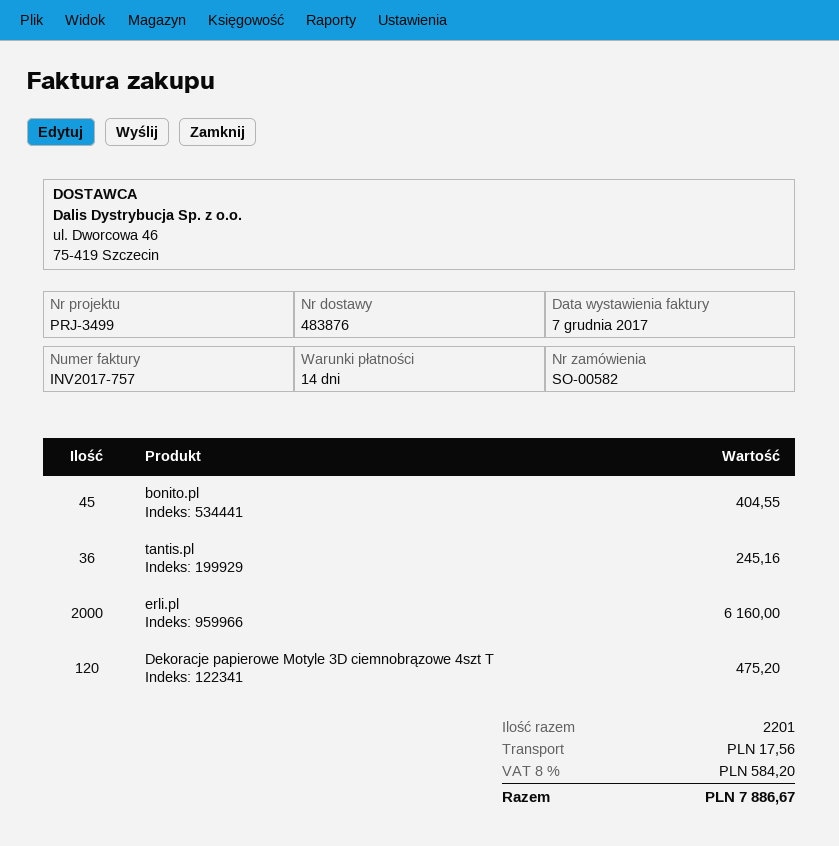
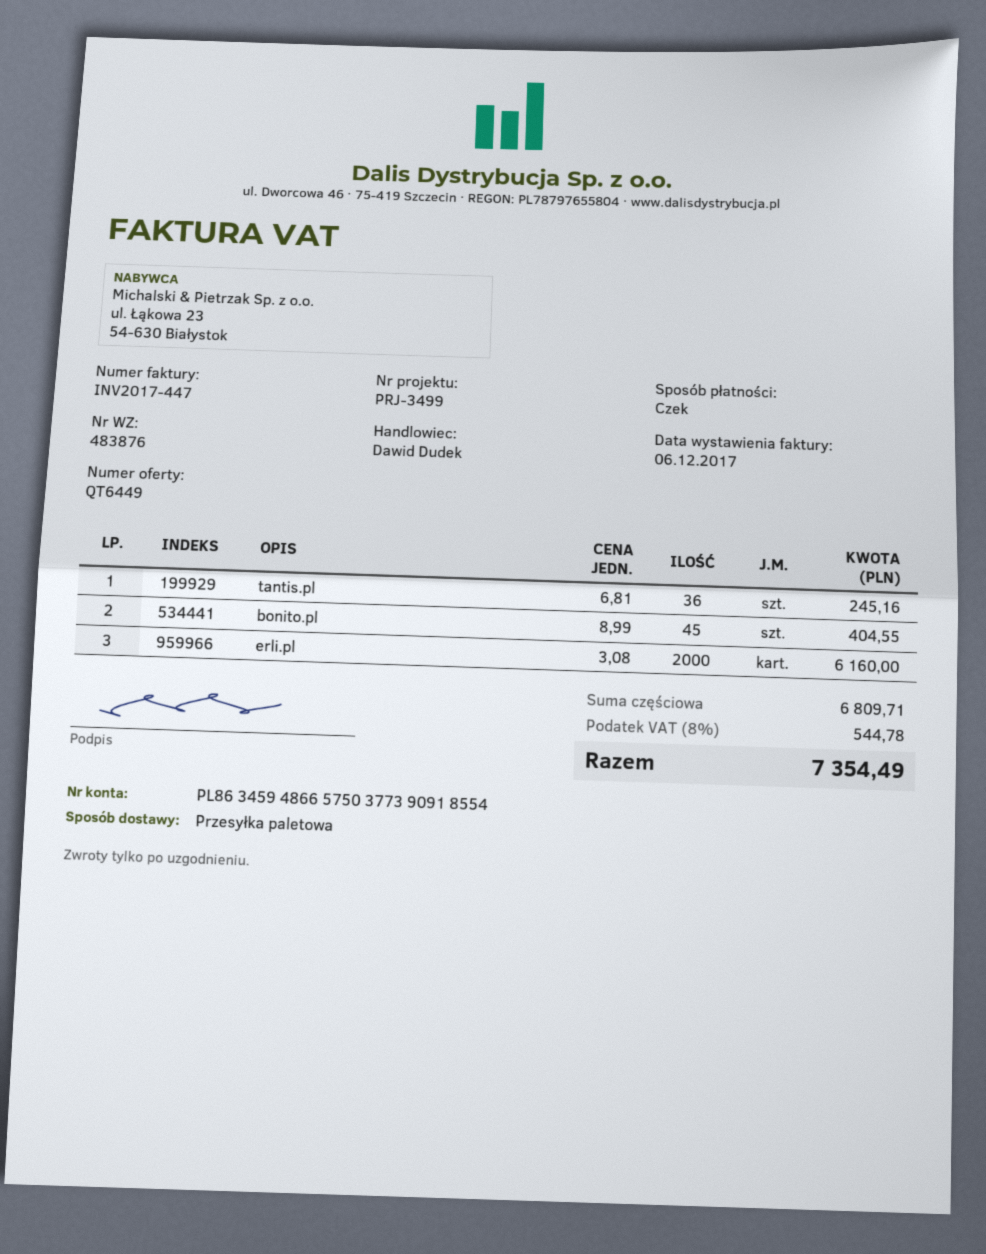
invoice number: INV2017-757 -> INV2017-447
invoice date: 2017-12-07 -> 2017-12-06
Dekoracje papierowe Motyle 3D ciemnobrązowe 4szt T: 120 for 475.20 -> none
shipping: 17.56 -> none
tax: 8% = 584.20 -> 8% = 544.78
total: 7886.67 -> 7354.49

